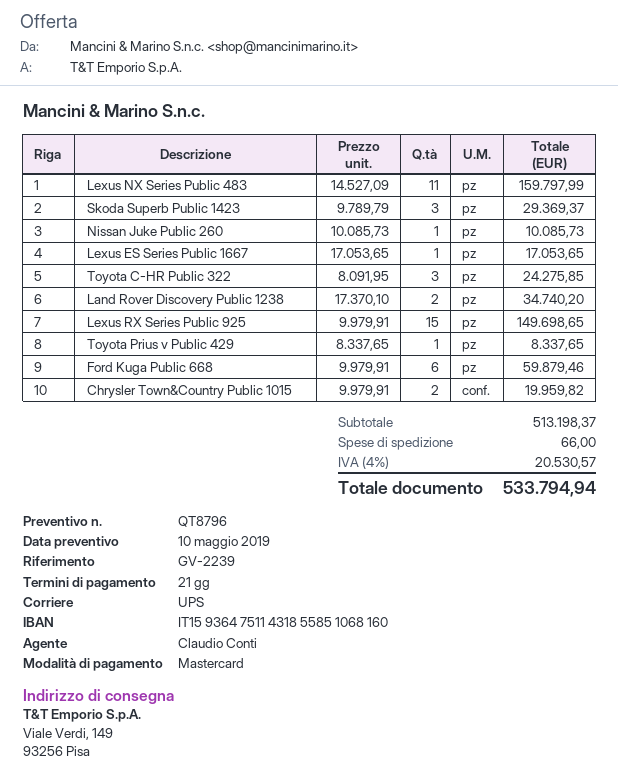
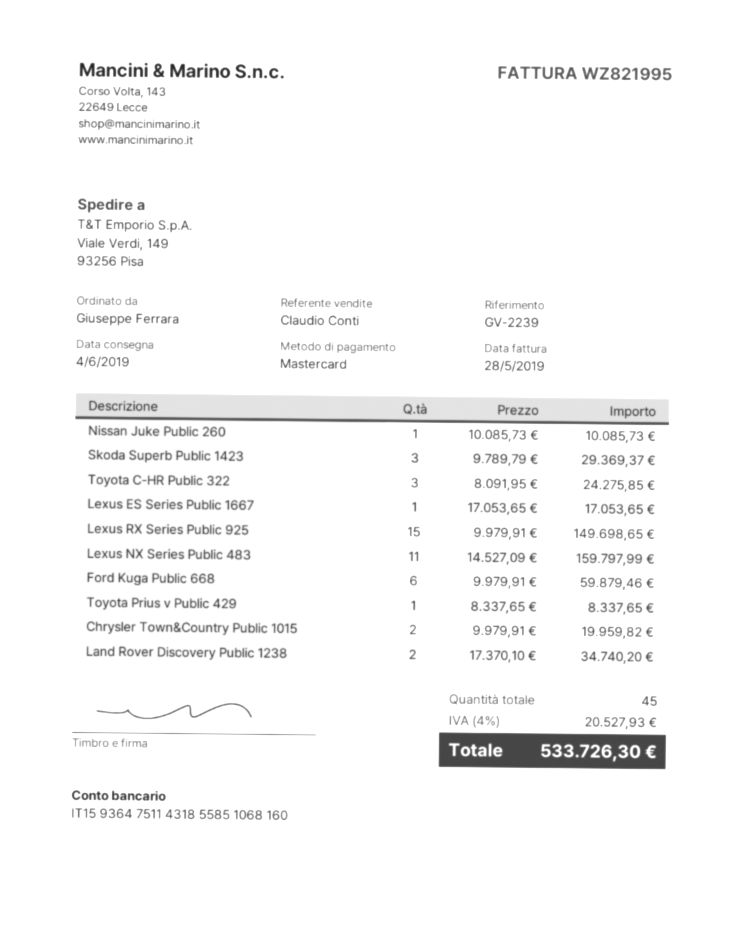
shipping: 66.00 -> none
tax: 4% = 20530.57 -> 4% = 20527.93
total: 533794.94 -> 533726.30

